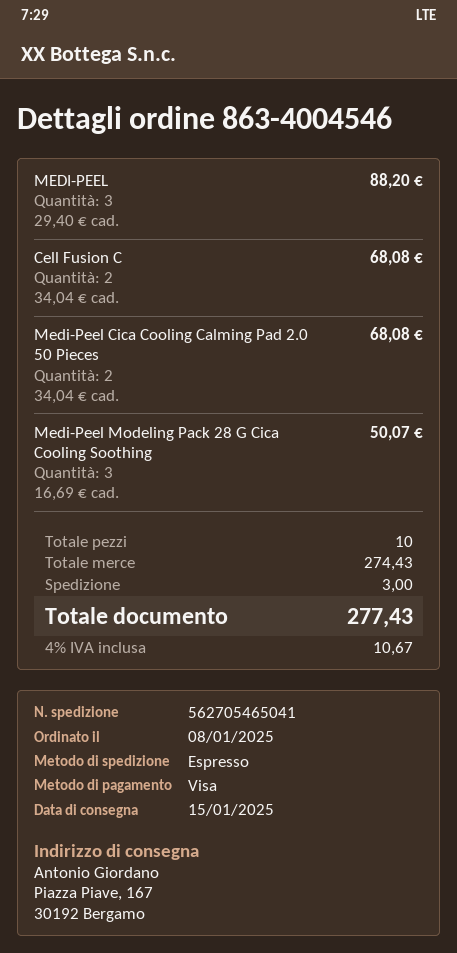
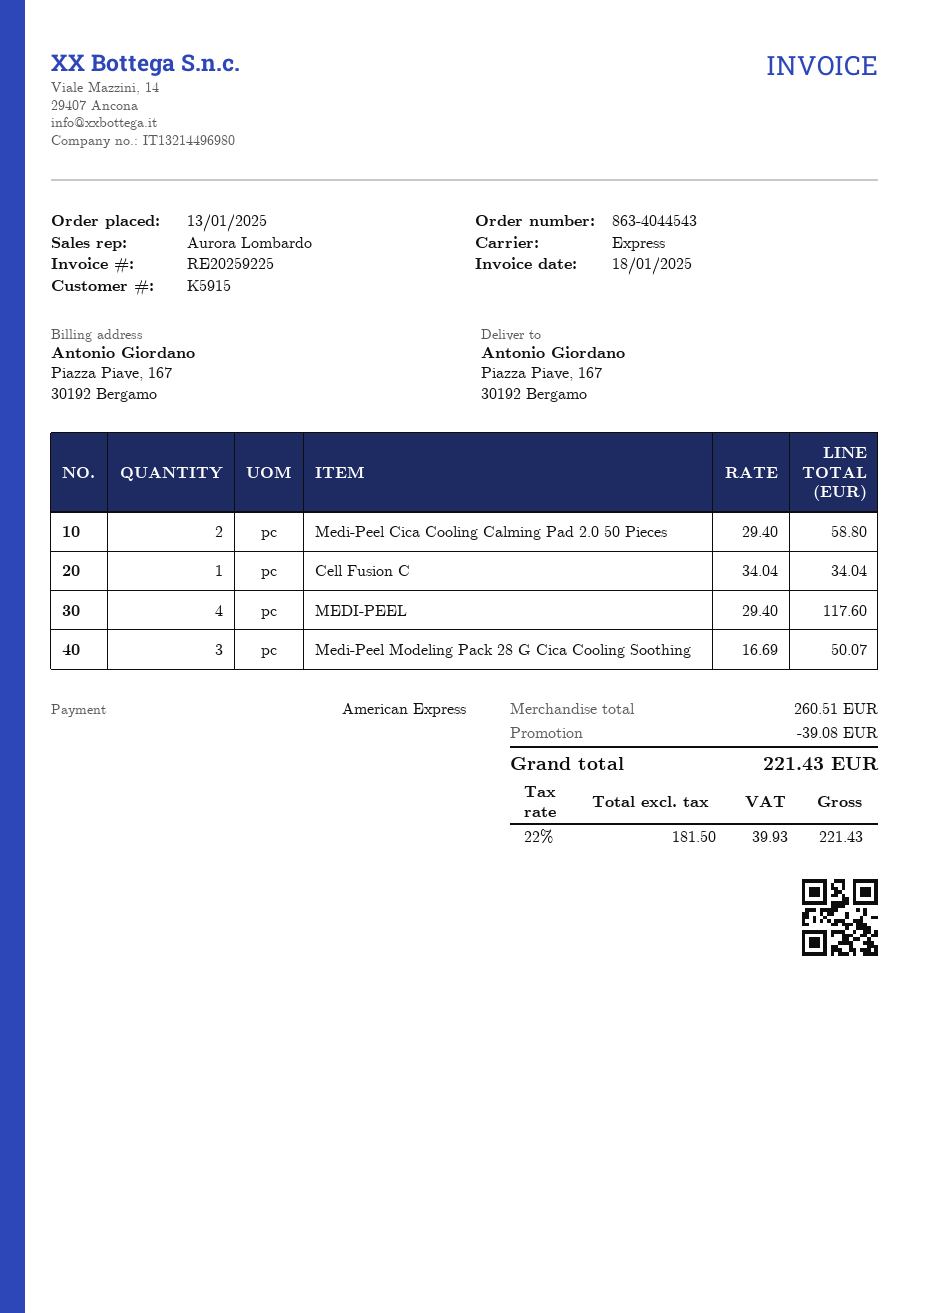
order number: 863-4004546 -> 863-4044543
order date: 2025-01-08 -> 2025-01-13
payment method: Visa -> American Express
MEDI-PEEL: 3 x 29.40 = 88.20 -> 4 x 29.40 = 117.60
Cell Fusion C: 2 x 34.04 = 68.08 -> 1 x 34.04 = 34.04
Medi-Peel Cica Cooling Calming Pad 2.0 50 Pieces: 2 x 34.04 = 68.08 -> 2 x 29.40 = 58.80
subtotal: 274.43 -> 260.51
discount: none -> 39.08
shipping: 3.00 -> none
tax: 4% = 10.67 -> 22% = 39.93
total: 277.43 -> 221.43

